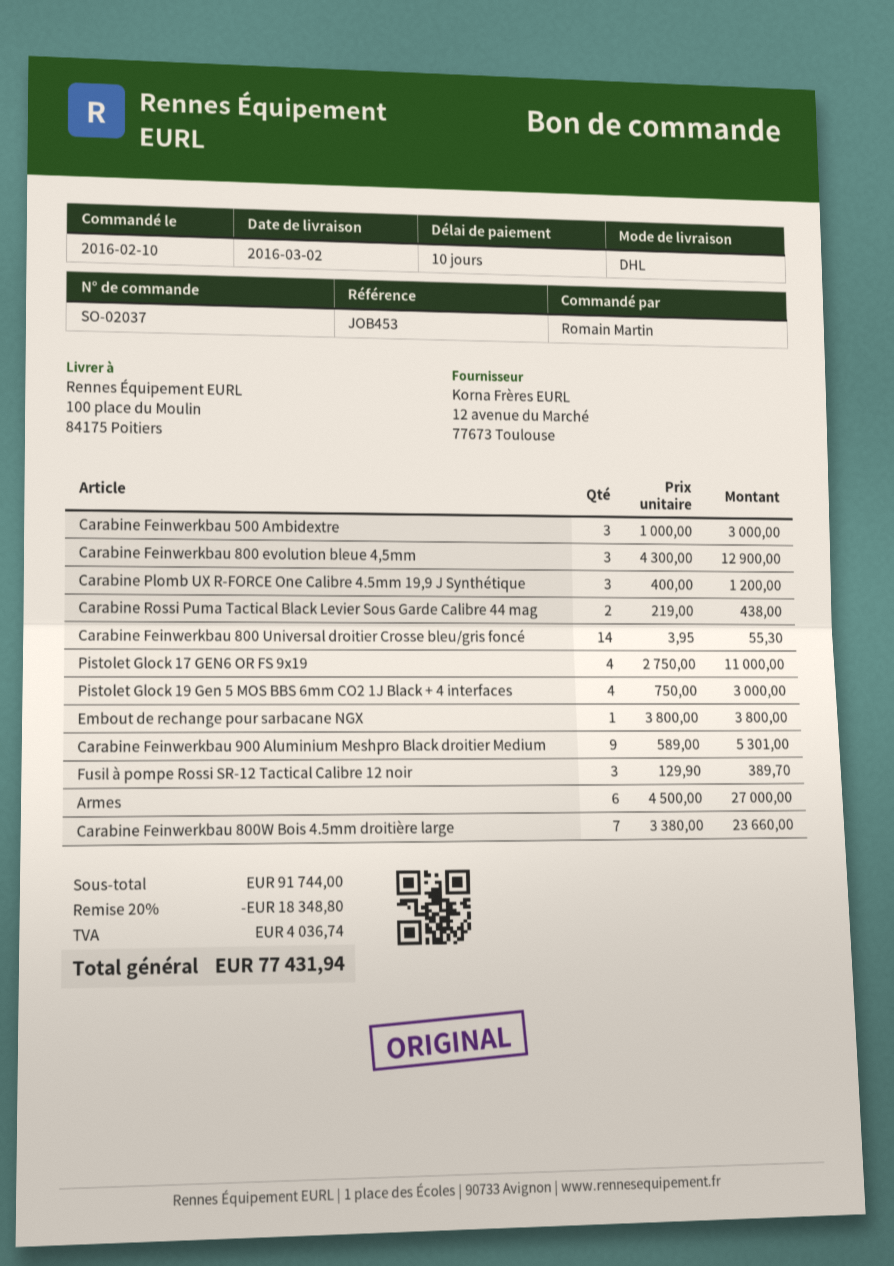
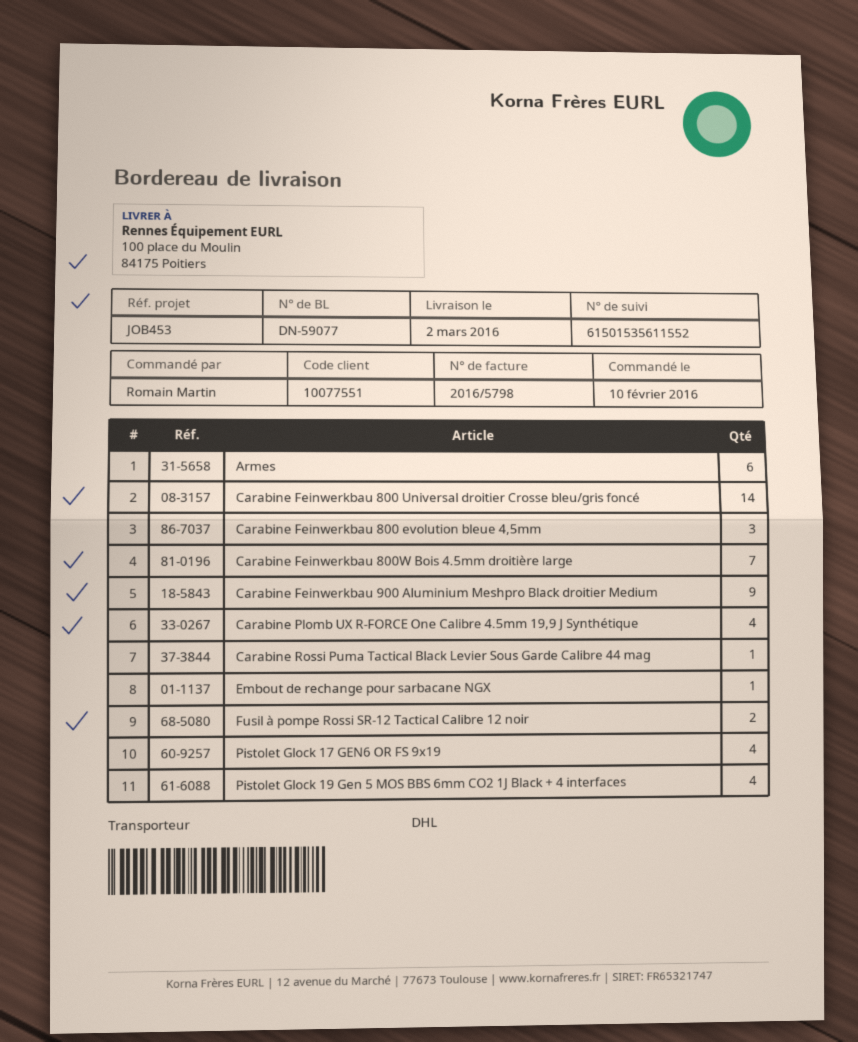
Carabine Feinwerkbau 500 Ambidextre: 3 -> none
Carabine Plomb UX R-FORCE One Calibre 4.5mm 19,9 J Synthétique: 3 -> 4
Carabine Rossi Puma Tactical Black Levier Sous Garde Calibre 44 mag: 2 -> 1
Fusil à pompe Rossi SR-12 Tactical Calibre 12 noir: 3 -> 2

